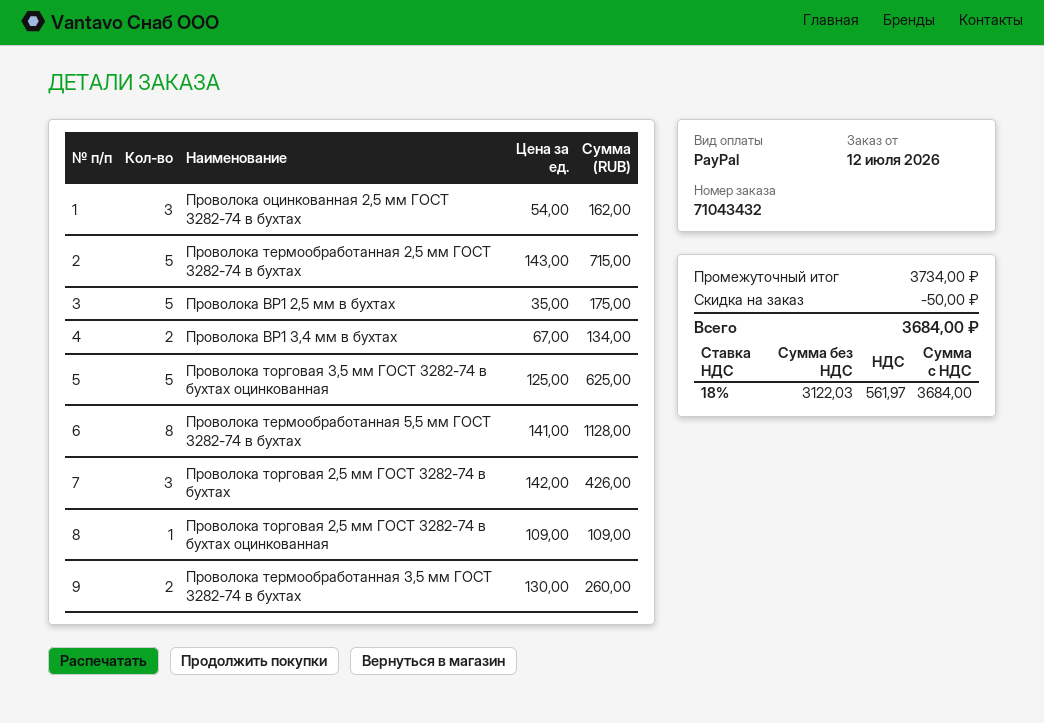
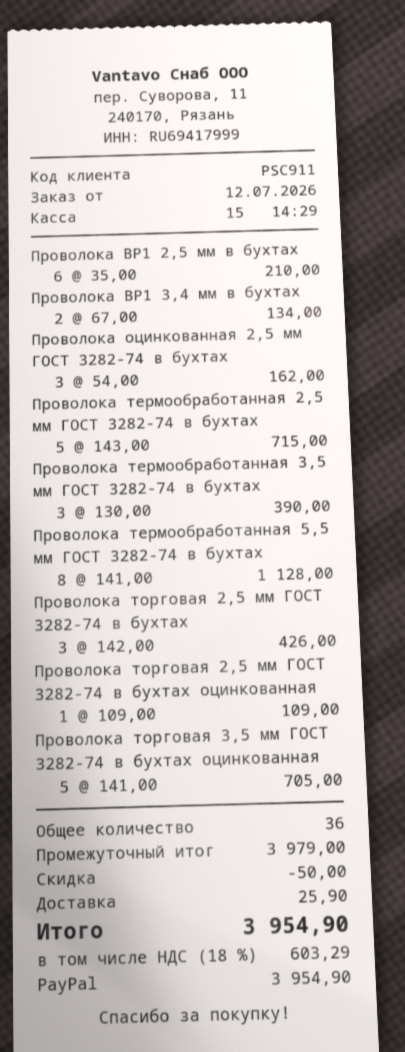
Проволока ВР1 2,5 мм в бухтах: 5 x 35.00 = 175.00 -> 6 x 35.00 = 210.00
Проволока торговая 3,5 мм ГОСТ 3282-74 в бухтах оцинкованная: 5 x 125.00 = 625.00 -> 5 x 141.00 = 705.00
Проволока термообработанная 3,5 мм ГОСТ 3282-74 в бухтах: 2 x 130.00 = 260.00 -> 3 x 130.00 = 390.00
subtotal: 3734.00 -> 3979.00
shipping: none -> 25.90
tax: 18% = 561.97 -> 18% = 603.29
total: 3684.00 -> 3954.90

